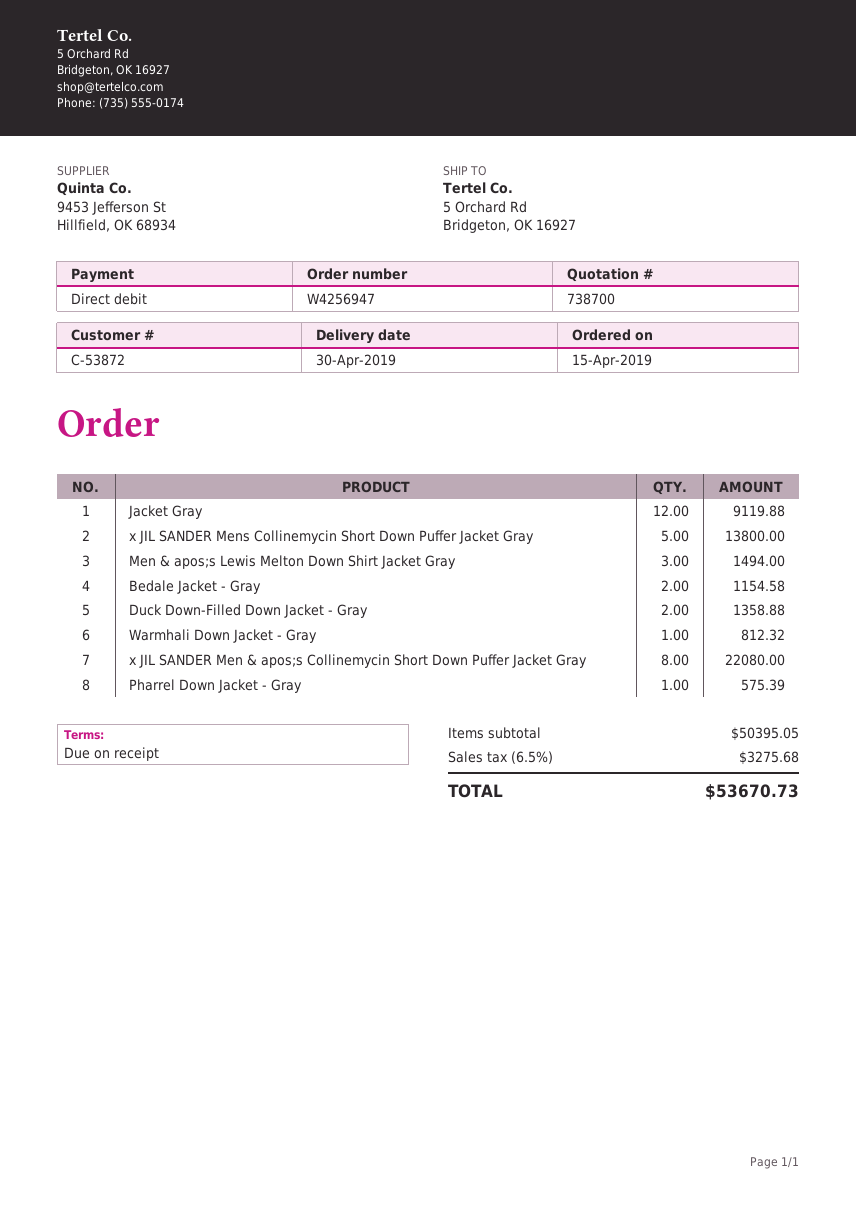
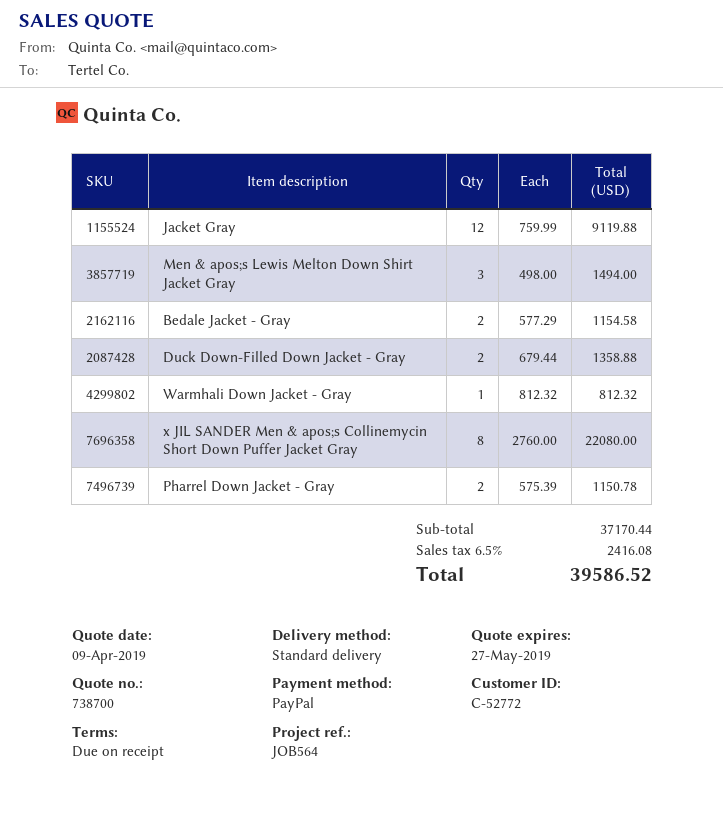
customer number: C-53872 -> C-52772
payment method: direct debit -> PayPal
x JIL SANDER Mens Collinemycin Short Down Puffer Jacket Gray: 5 for 13800.00 -> none
Pharrel Down Jacket - Gray: 1 for 575.39 -> 2 for 1150.78
subtotal: 50395.05 -> 37170.44
tax: 6.5% = 3275.68 -> 6.5% = 2416.08
total: 53670.73 -> 39586.52

